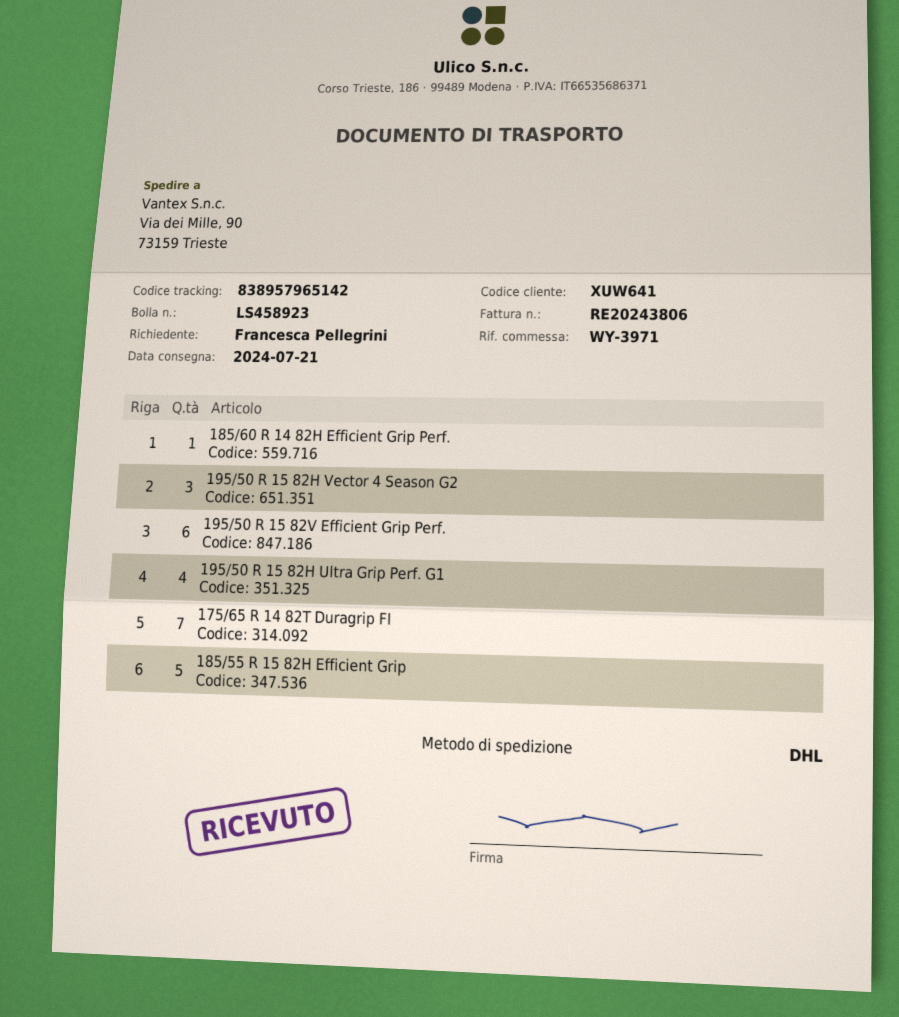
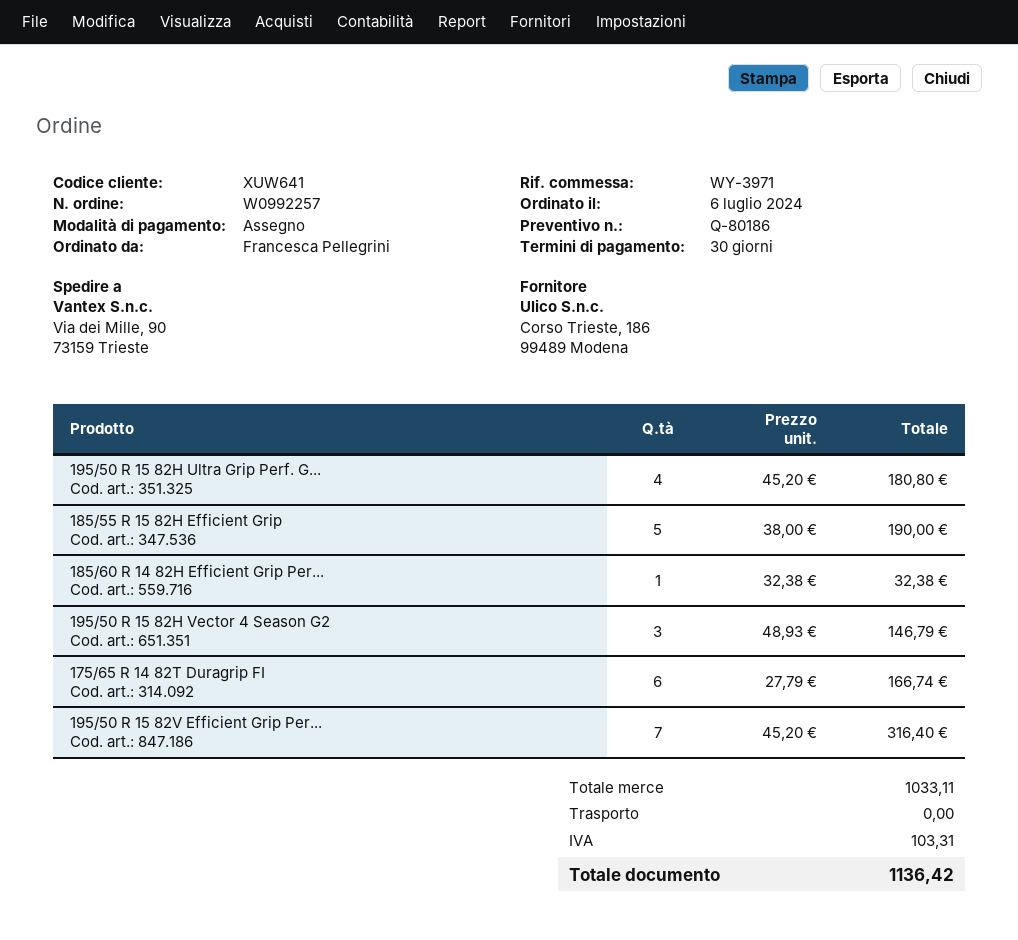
195/50 R 15 82V Efficient Grip Perf.: 6 -> 7
175/65 R 14 82T Duragrip FI: 7 -> 6

